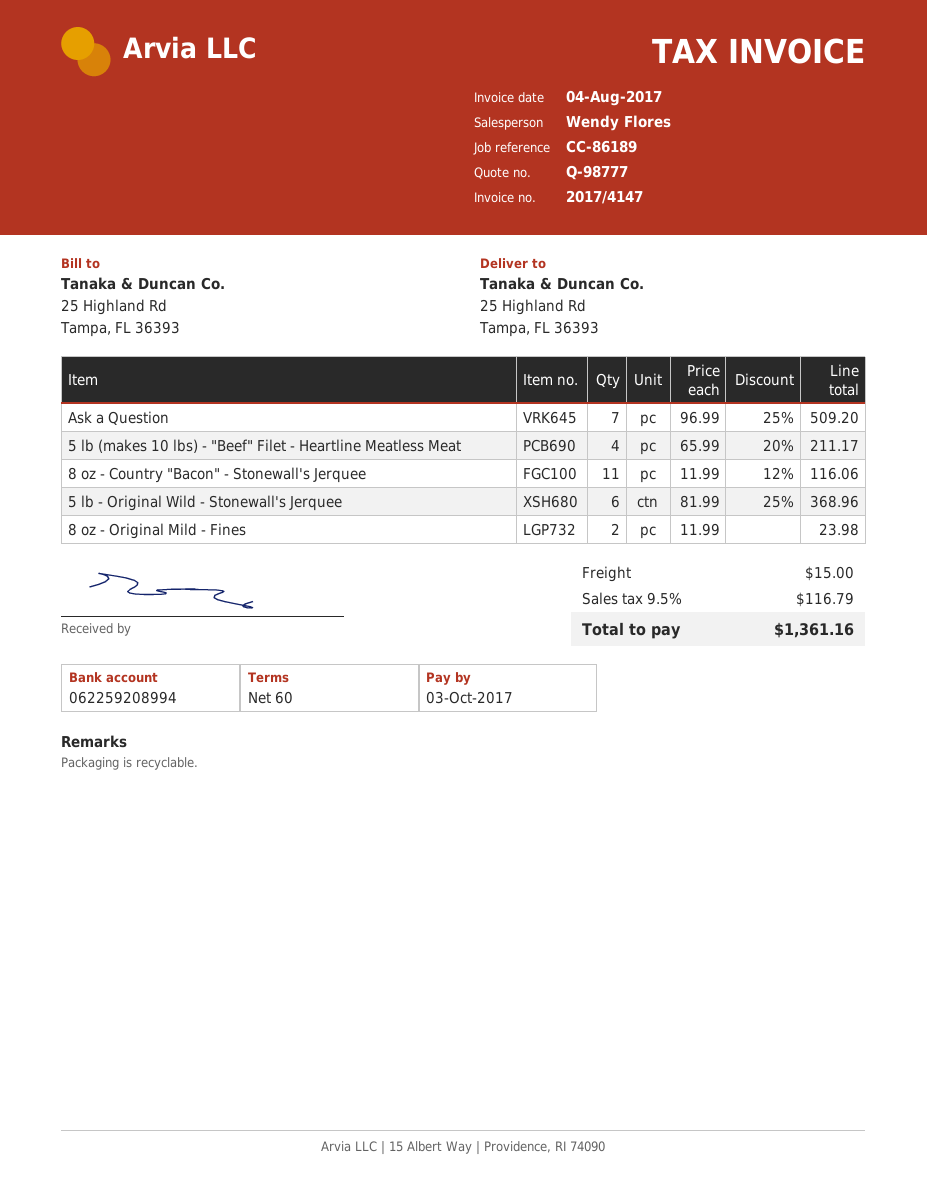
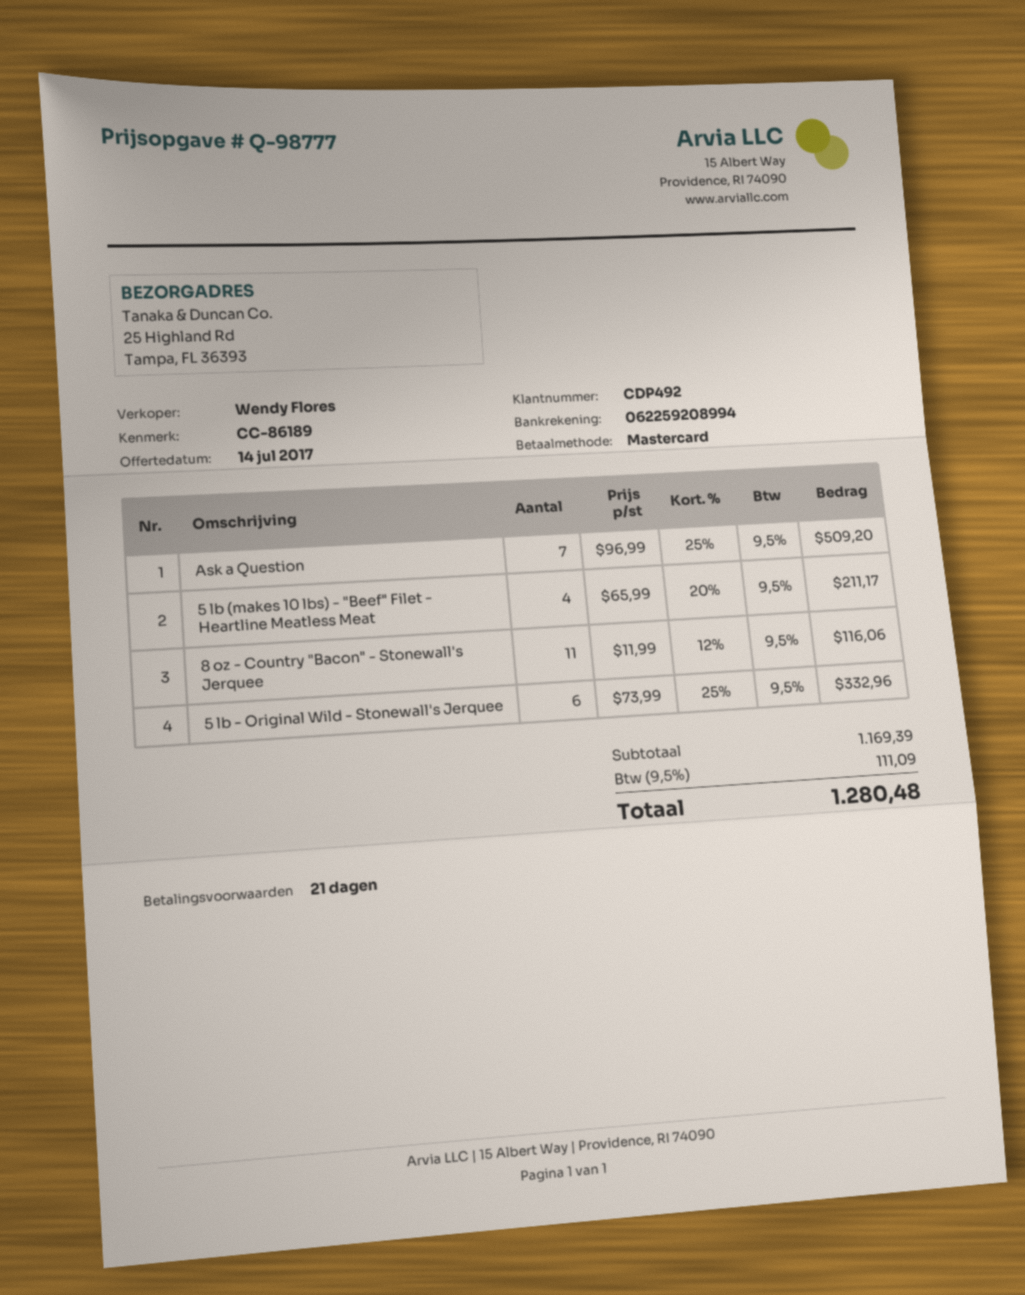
payment terms: 60 days -> 21 days
5 lb - Original Wild - Stonewall's Jerquee: 6 x 81.99 - 25% = 368.96 -> 6 x 73.99 - 25% = 332.96
8 oz - Original Mild - Fines: 2 x 11.99 = 23.98 -> none
shipping: 15.00 -> none
tax: 9.5% = 116.79 -> 9.5% = 111.09
total: 1361.16 -> 1280.48

